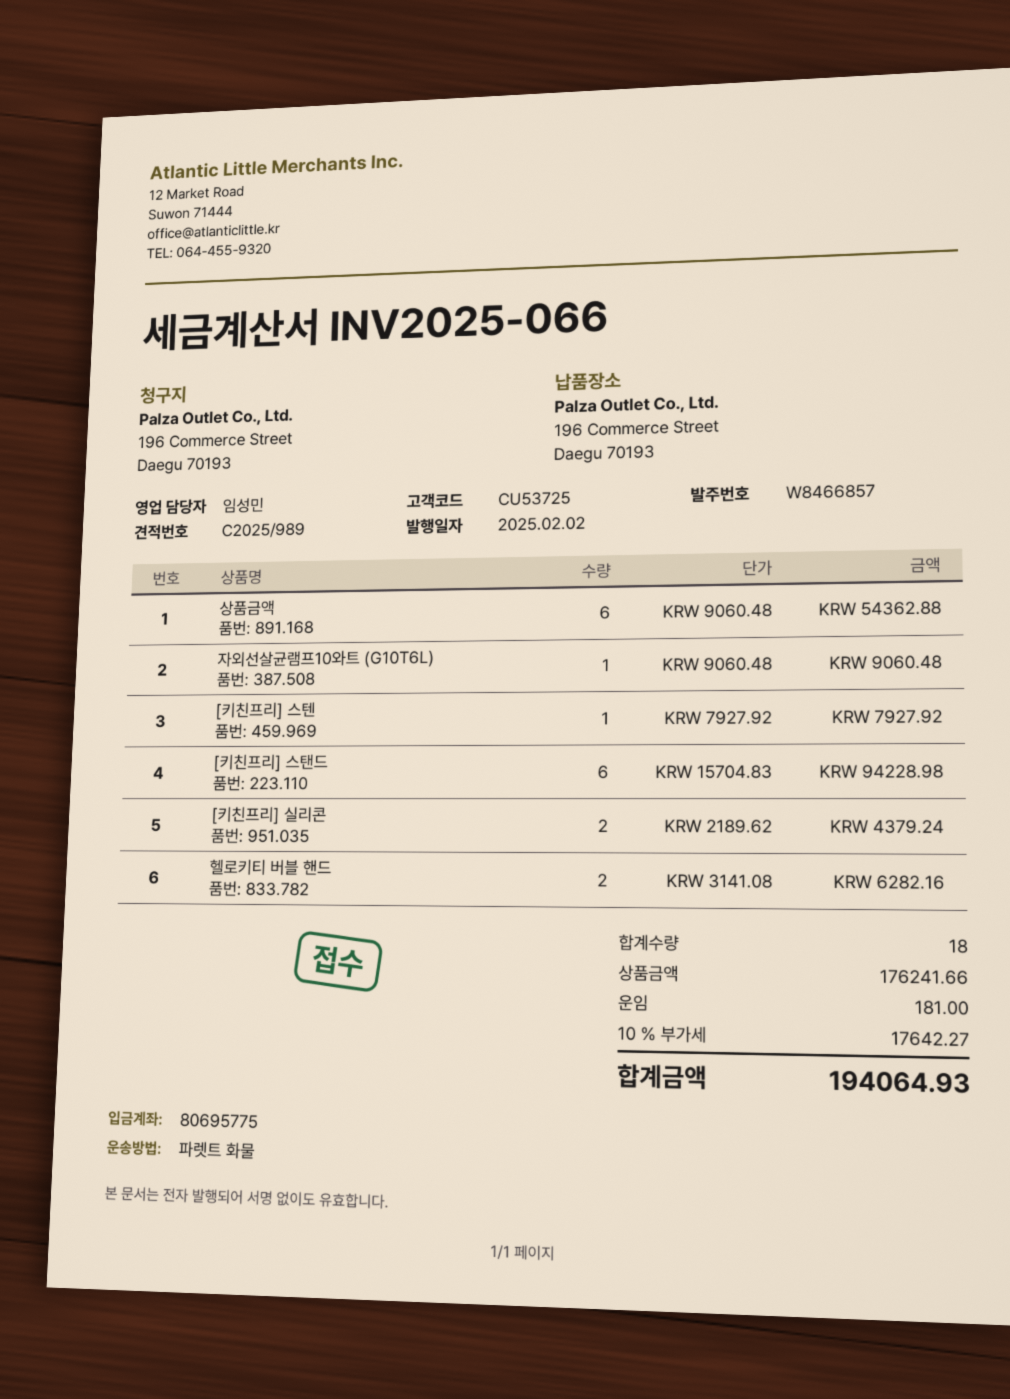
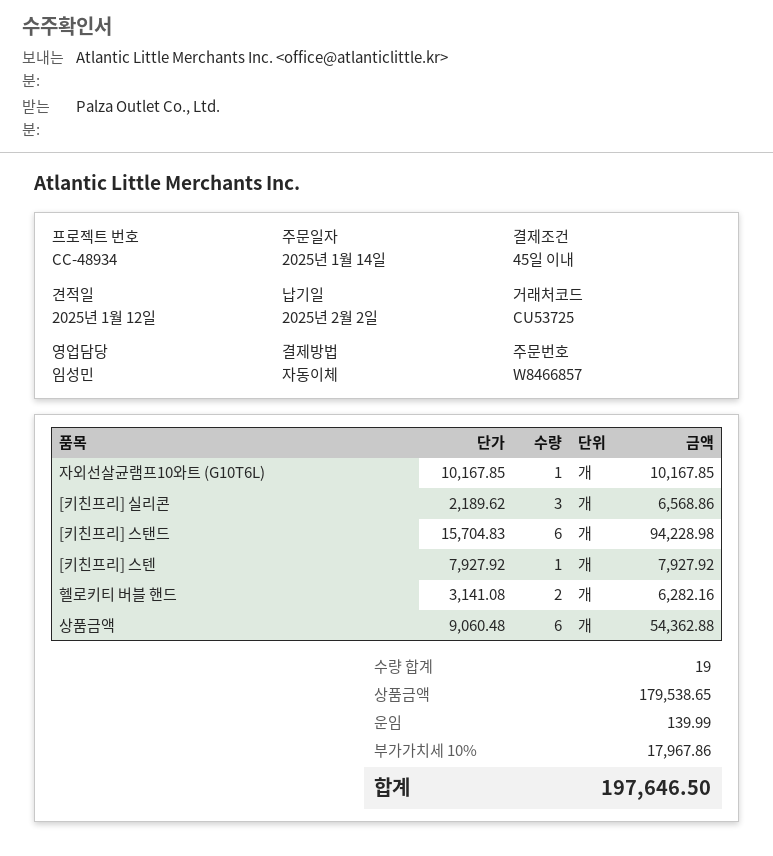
자외선살균램프10와트 (G10T6L): 1 x 9060.48 = 9060.48 -> 1 x 10167.85 = 10167.85
[키친프리] 실리콘: 2 x 2189.62 = 4379.24 -> 3 x 2189.62 = 6568.86
total quantity: 18 -> 19
subtotal: 176241.66 -> 179538.65
shipping: 181.00 -> 139.99
tax: 10% = 17642.27 -> 10% = 17967.86
total: 194064.93 -> 197646.50

